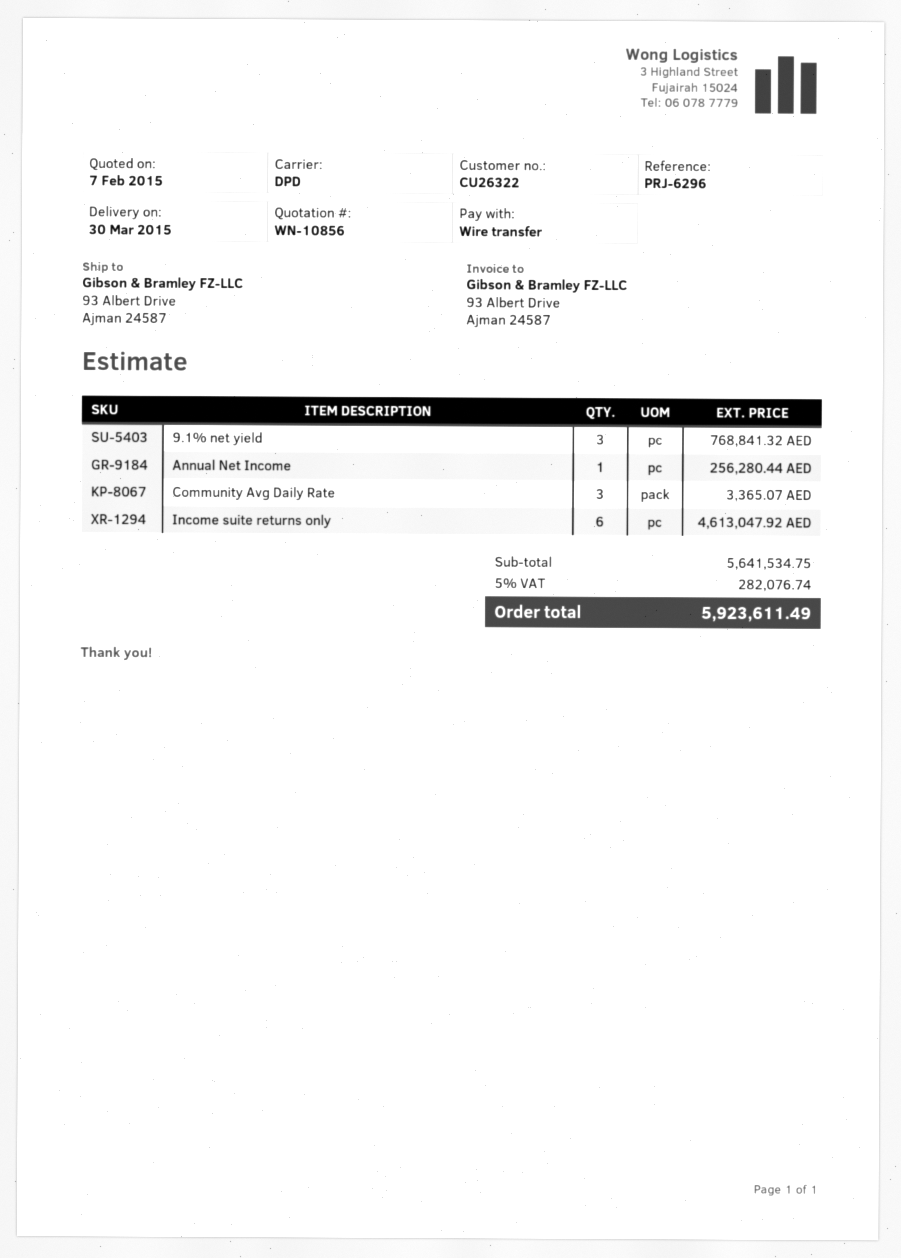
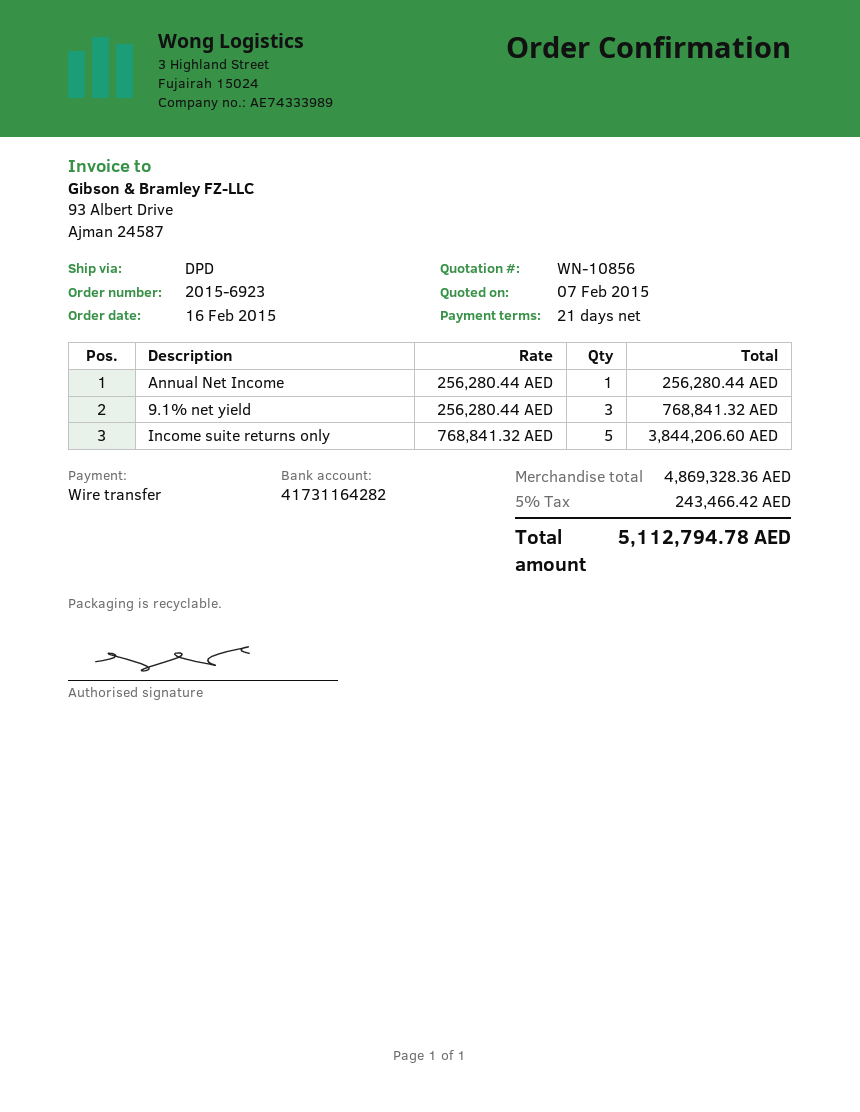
Community Avg Daily Rate: 3 for 3365.07 -> none
Income suite returns only: 6 for 4613047.92 -> 5 for 3844206.60
subtotal: 5641534.75 -> 4869328.36
tax: 5% = 282076.74 -> 5% = 243466.42
total: 5923611.49 -> 5112794.78

